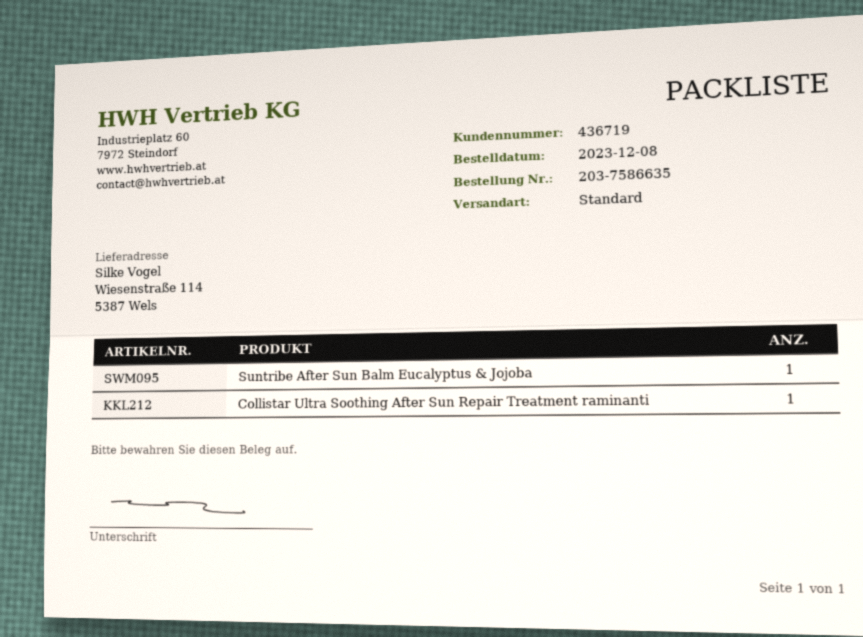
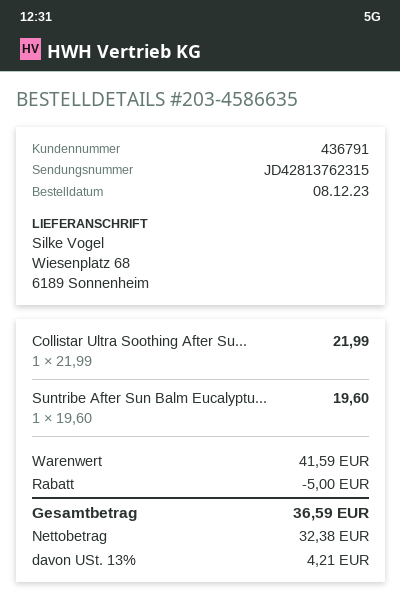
order number: 203-7586635 -> 203-4586635
customer number: 436719 -> 436791
ship to: Wiesenstraße 114, 5387 Wels -> Wiesenplatz 68, 6189 Sonnenheim

